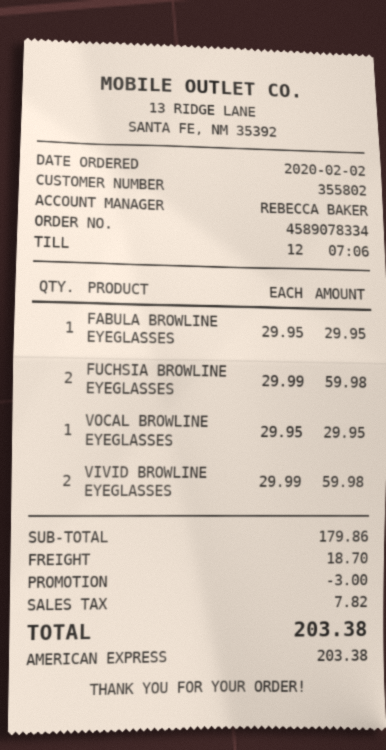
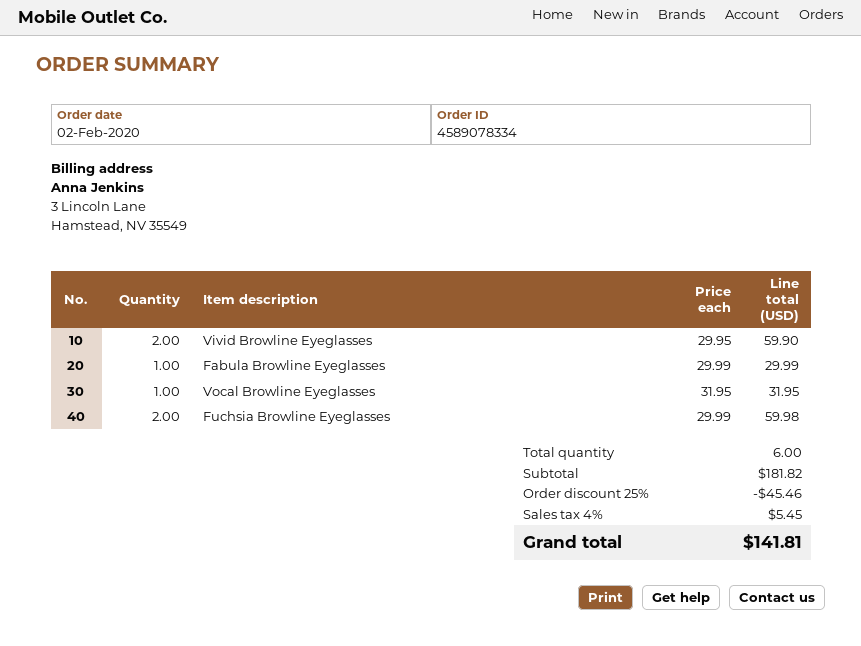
FABULA BROWLINE EYEGLASSES: 1 x 29.95 = 29.95 -> 1 x 29.99 = 29.99
VOCAL BROWLINE EYEGLASSES: 1 x 29.95 = 29.95 -> 1 x 31.95 = 31.95
VIVID BROWLINE EYEGLASSES: 2 x 29.99 = 59.98 -> 2 x 29.95 = 59.90
subtotal: 179.86 -> 181.82
discount: 3.00 -> 45.46
shipping: 18.70 -> none
tax: 7.82 -> 5.45
total: 203.38 -> 141.81

